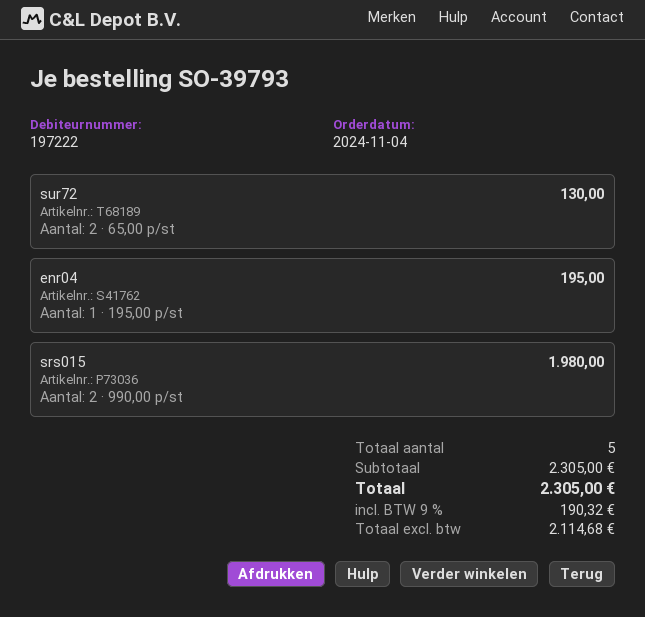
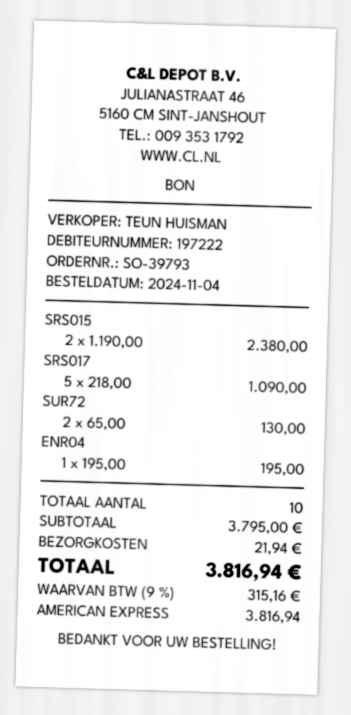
srs015: 2 x 990.00 = 1980.00 -> 2 x 1190.00 = 2380.00
SRS017: none -> 5 x 218.00 = 1090.00
total quantity: 5 -> 10
subtotal: 2305.00 -> 3795.00
shipping: none -> 21.94
tax: 9% = 190.32 -> 9% = 315.16
total: 2305.00 -> 3816.94

